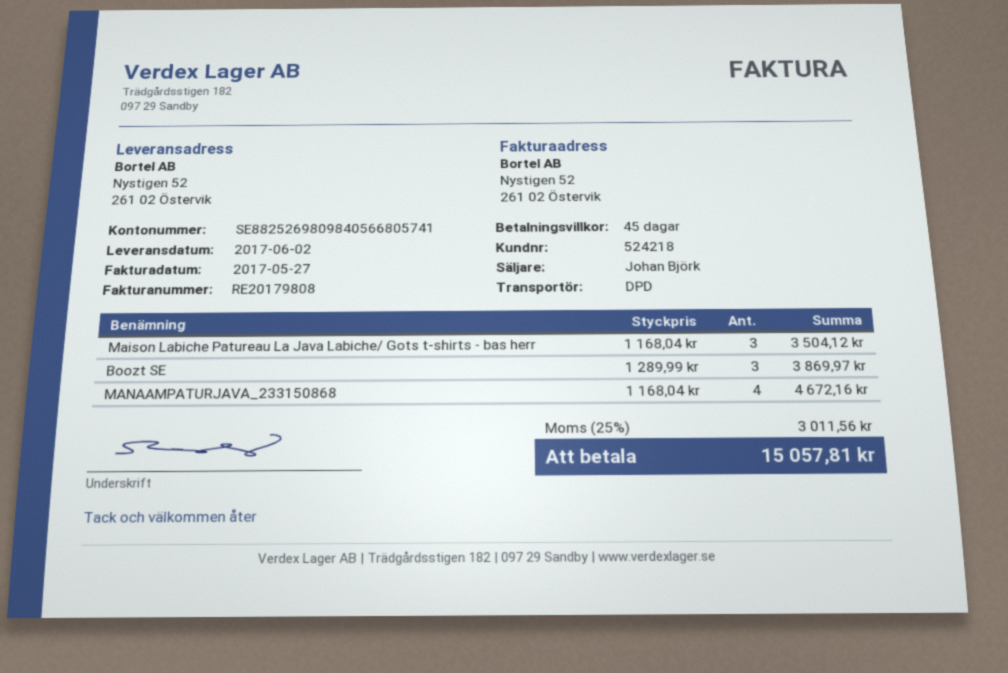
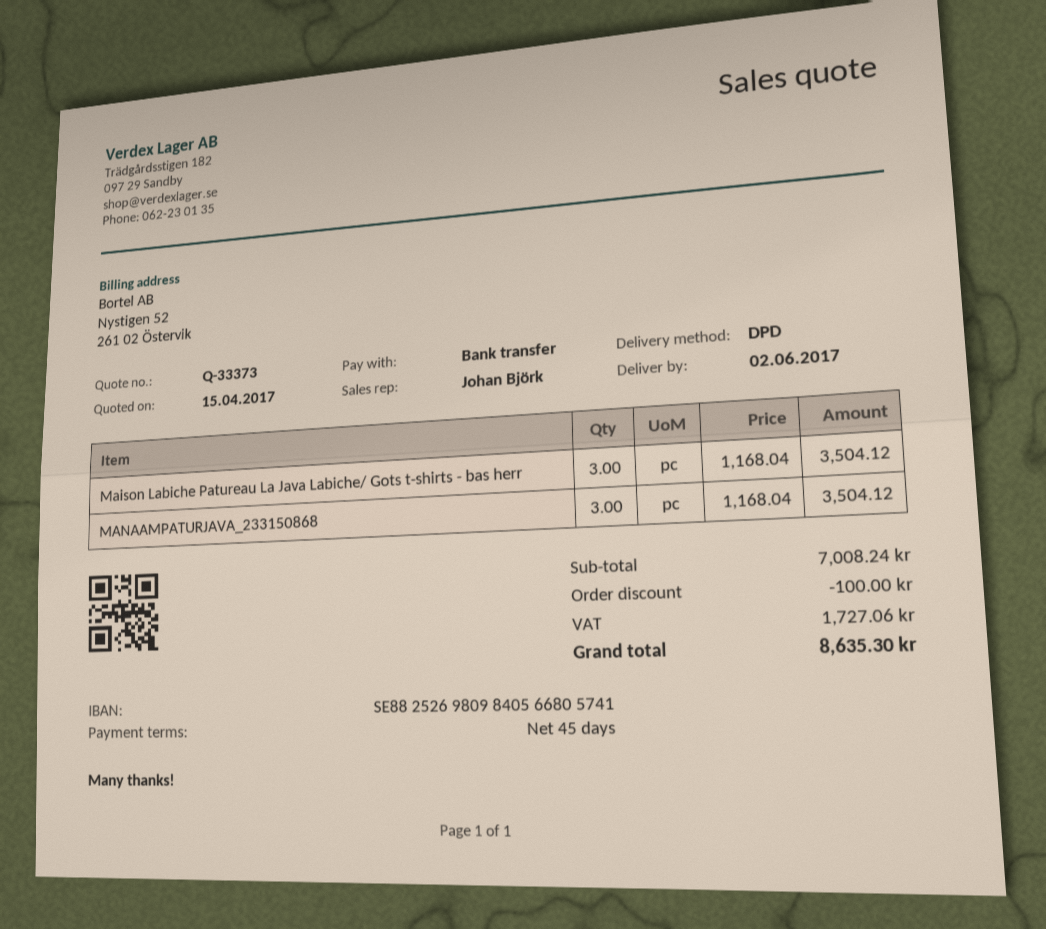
Boozt SE: 3 x 1289.99 = 3869.97 -> none
MANAAMPATURJAVA_233150868: 4 x 1168.04 = 4672.16 -> 3 x 1168.04 = 3504.12
discount: none -> 100.00
tax: 3011.56 -> 1727.06
total: 15057.81 -> 8635.30

